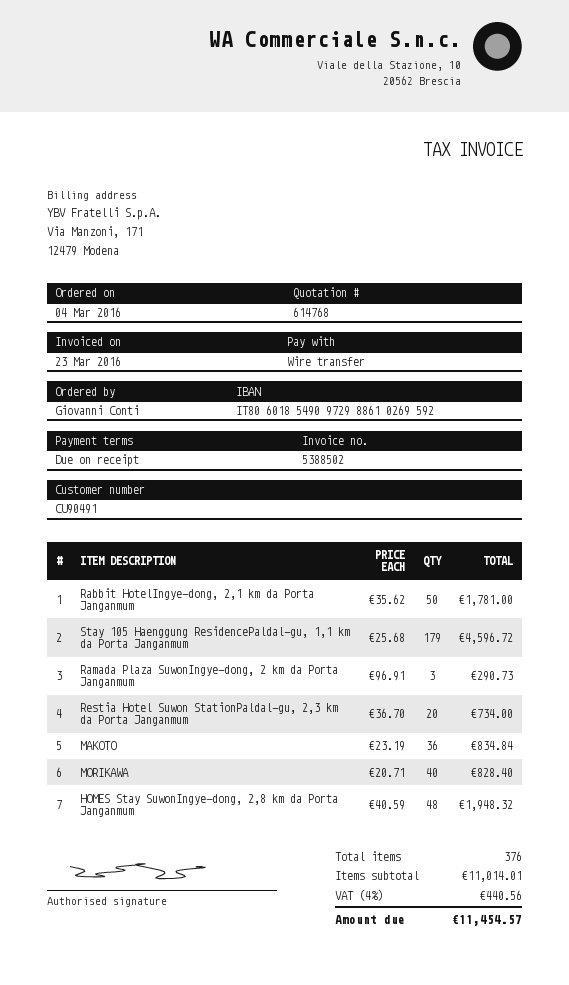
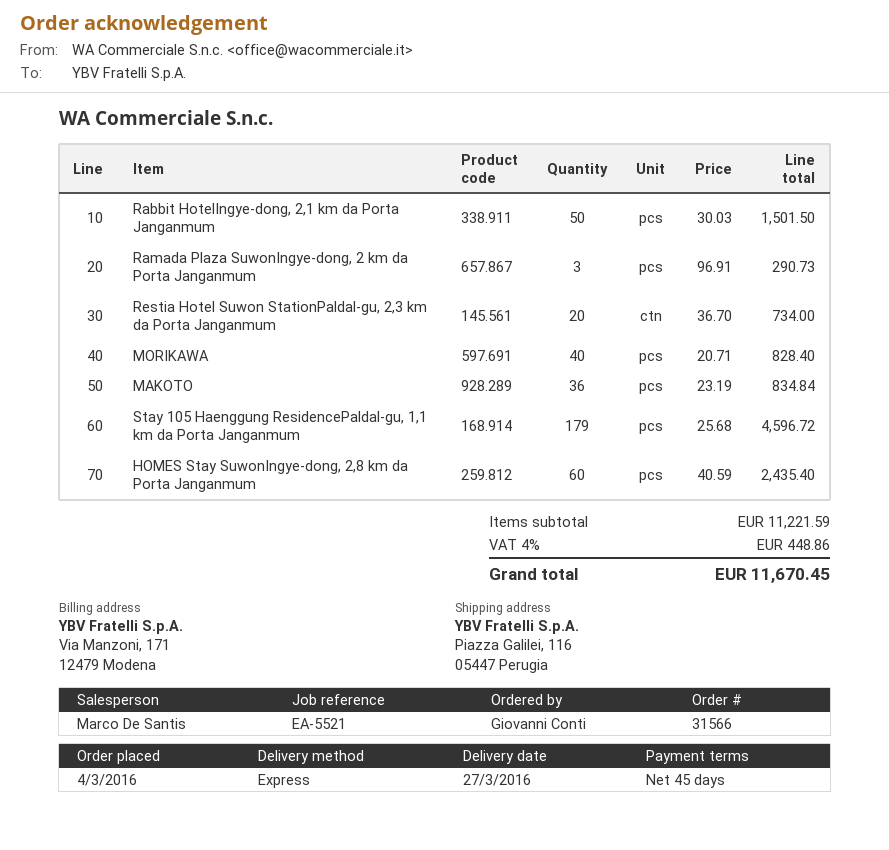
payment terms: on receipt -> 45 days
Rabbit HotelIngye-dong, 2,1 km da Porta Janganmum: 50 x 35.62 = 1781.00 -> 50 x 30.03 = 1501.50
HOMES Stay SuwonIngye-dong, 2,8 km da Porta Janganmum: 48 x 40.59 = 1948.32 -> 60 x 40.59 = 2435.40
subtotal: 11014.01 -> 11221.59
tax: 4% = 440.56 -> 4% = 448.86
total: 11454.57 -> 11670.45

